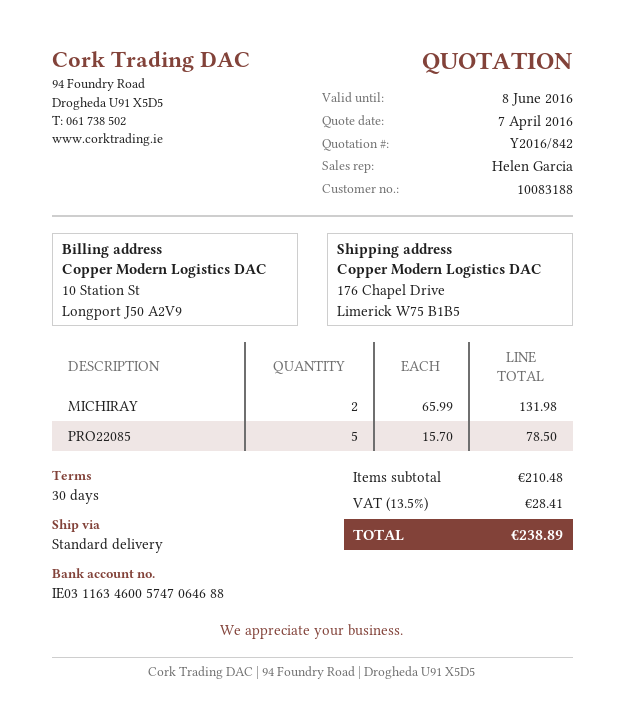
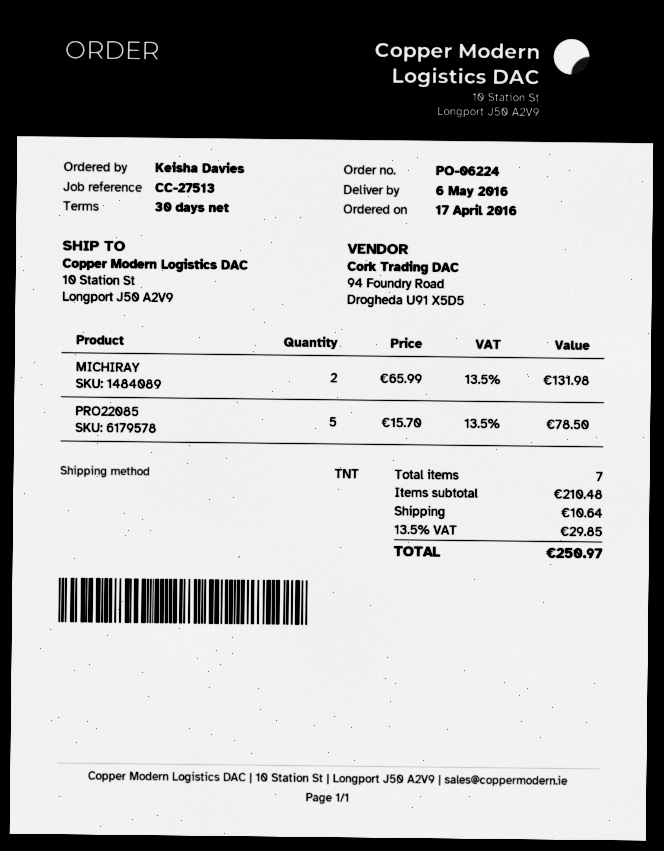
shipping method: standard -> TNT
ship to: 176 Chapel Drive, Limerick W75 B1B5 -> 10 Station St, Longport J50 A2V9
shipping: none -> 10.64
tax: 13.5% = 28.41 -> 13.5% = 29.85
total: 238.89 -> 250.97

